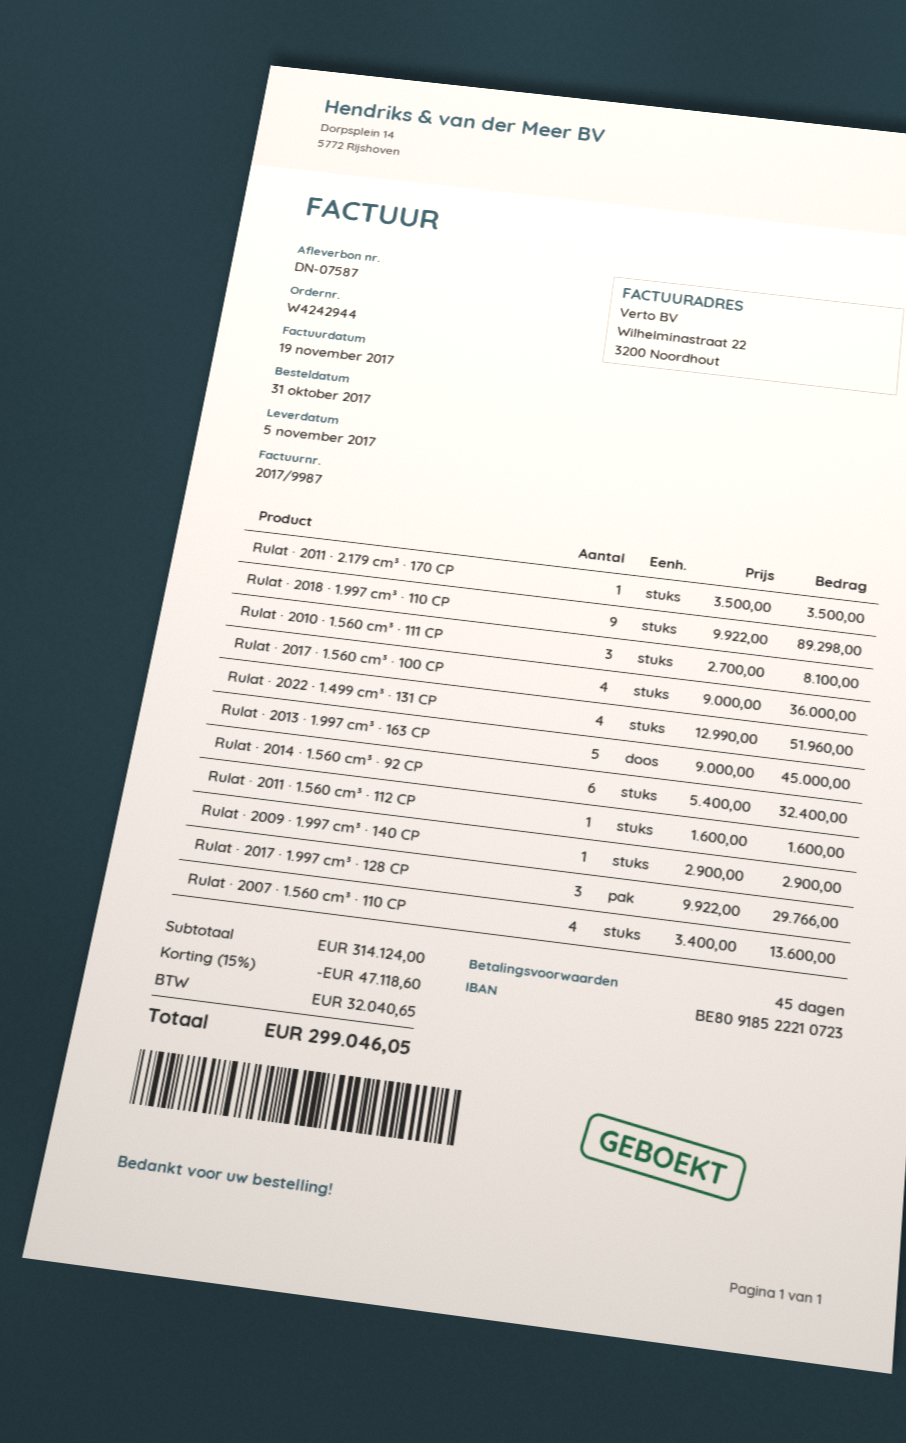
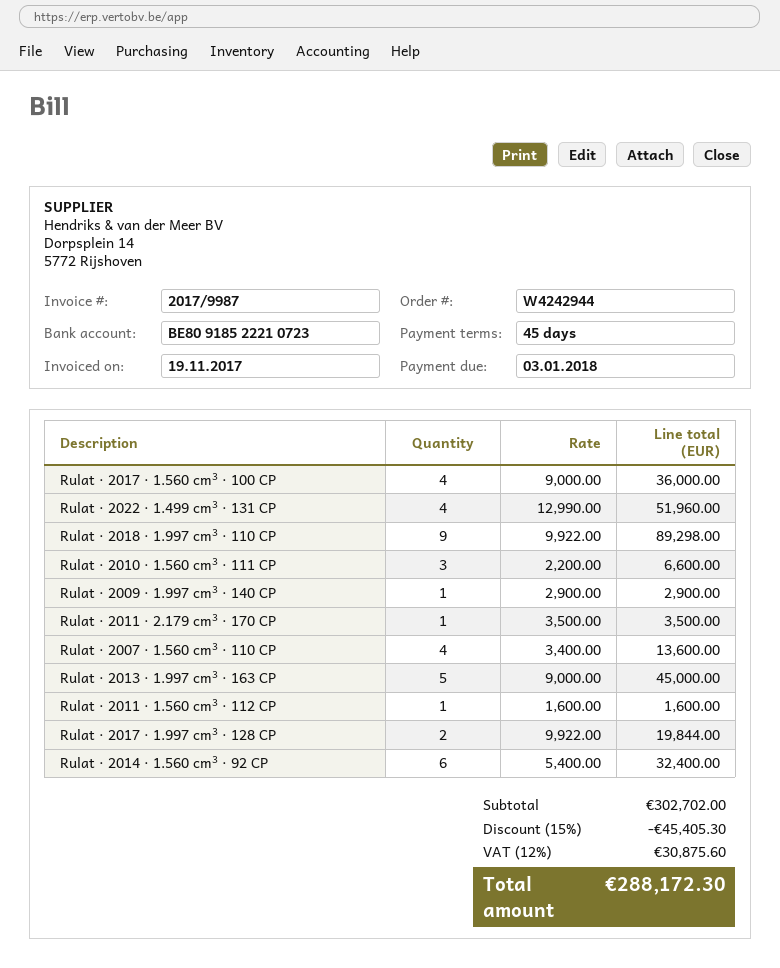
Rulat · 2010 · 1.560 cm³ · 111 CP: 3 x 2700.00 = 8100.00 -> 3 x 2200.00 = 6600.00
Rulat · 2017 · 1.997 cm³ · 128 CP: 3 x 9922.00 = 29766.00 -> 2 x 9922.00 = 19844.00
subtotal: 314124.00 -> 302702.00
discount: 15% = 47118.60 -> 15% = 45405.30
tax: 32040.65 -> 30875.60
total: 299046.05 -> 288172.30

